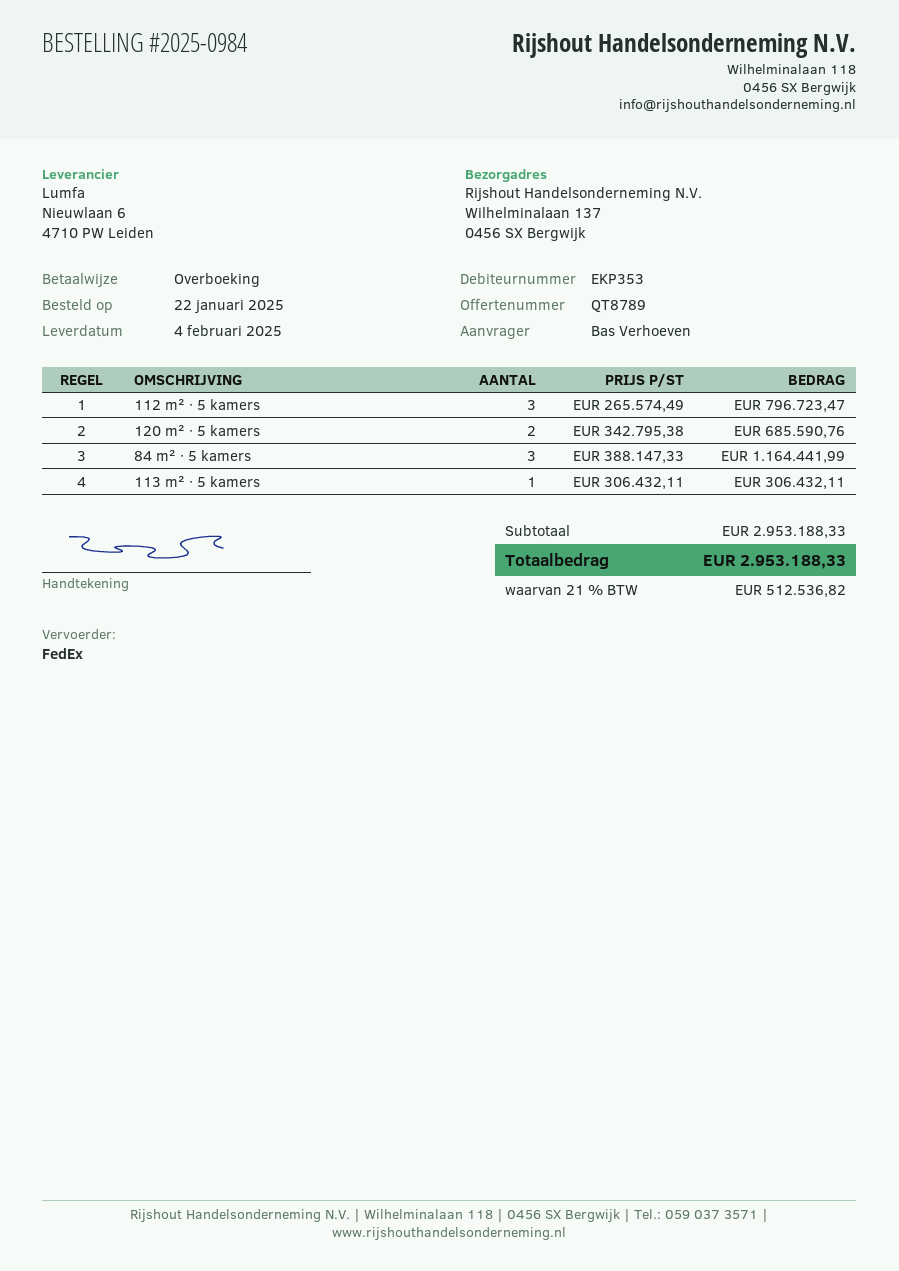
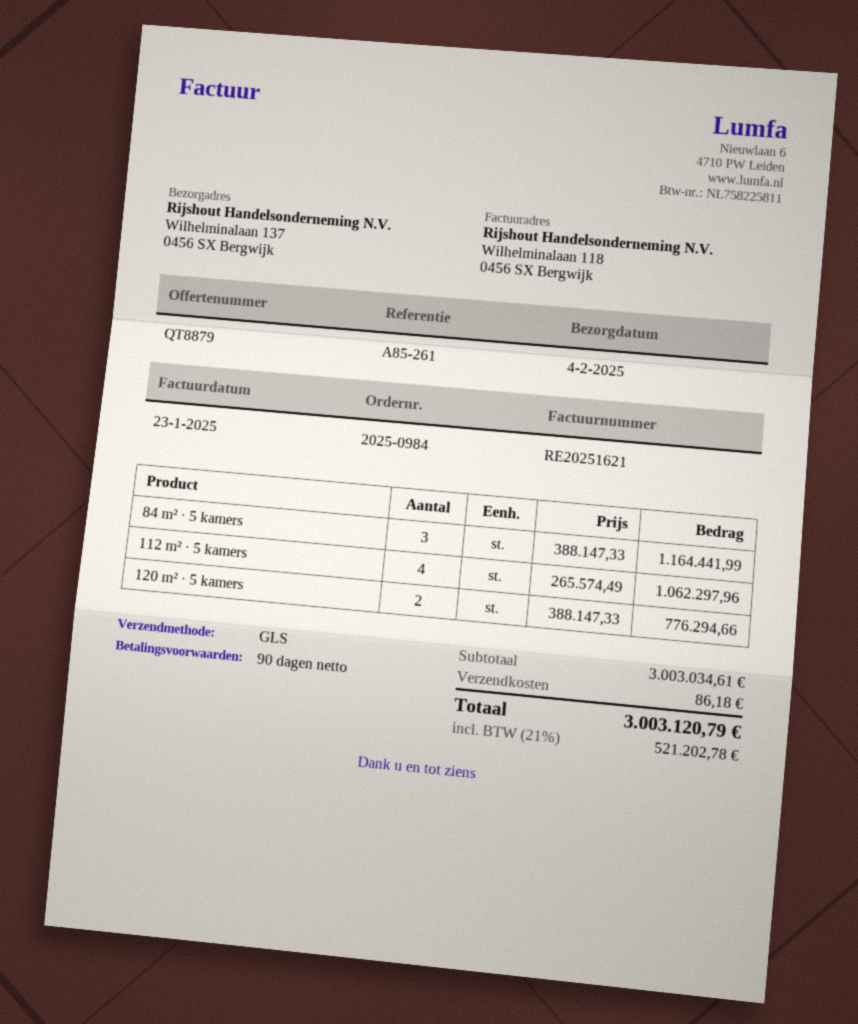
quote number: QT8789 -> QT8879
shipping method: FedEx -> GLS
112 m² · 5 kamers: 3 x 265574.49 = 796723.47 -> 4 x 265574.49 = 1062297.96
120 m² · 5 kamers: 2 x 342795.38 = 685590.76 -> 2 x 388147.33 = 776294.66
113 m² · 5 kamers: 1 x 306432.11 = 306432.11 -> none
subtotal: 2953188.33 -> 3003034.61
shipping: none -> 86.18
tax: 21% = 512536.82 -> 21% = 521202.78
total: 2953188.33 -> 3003120.79

